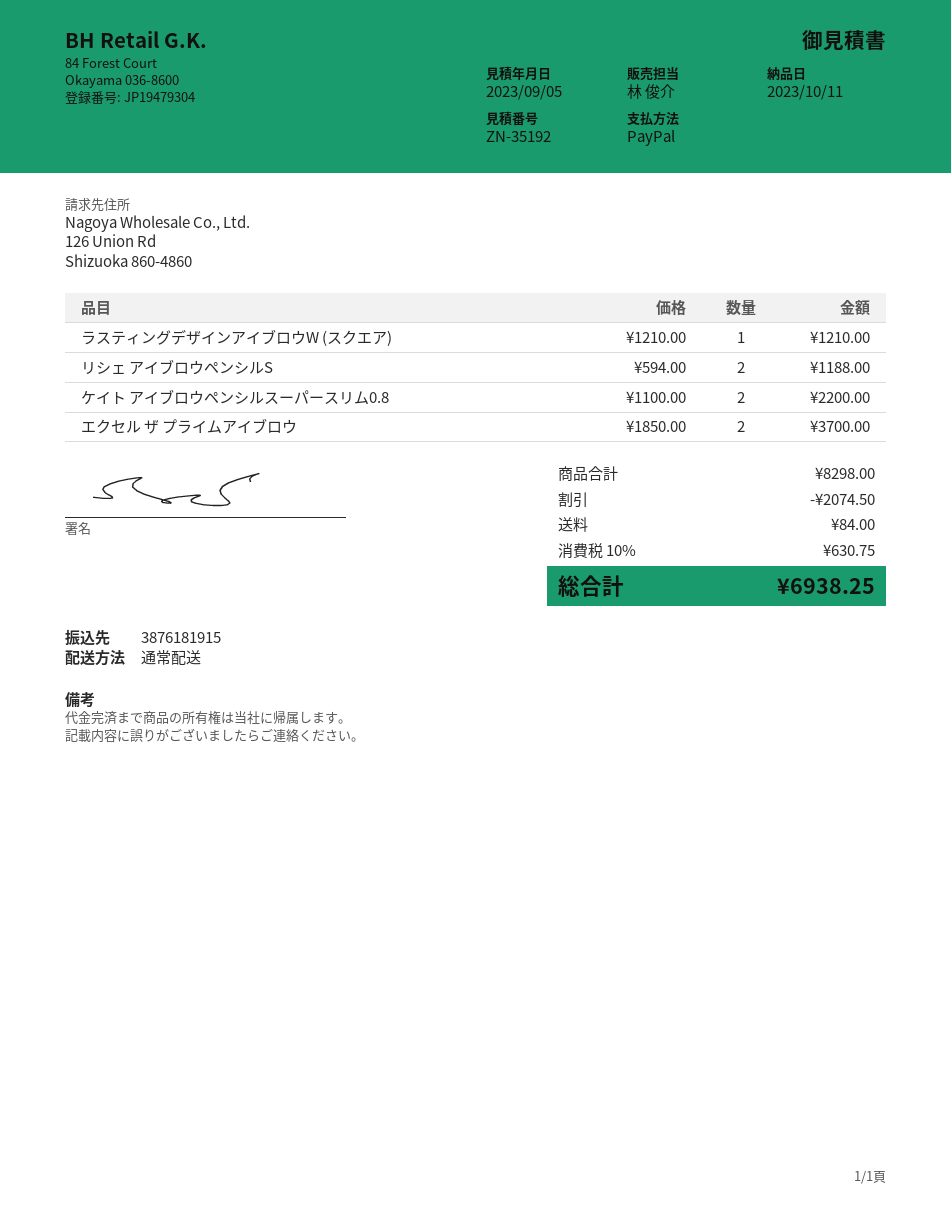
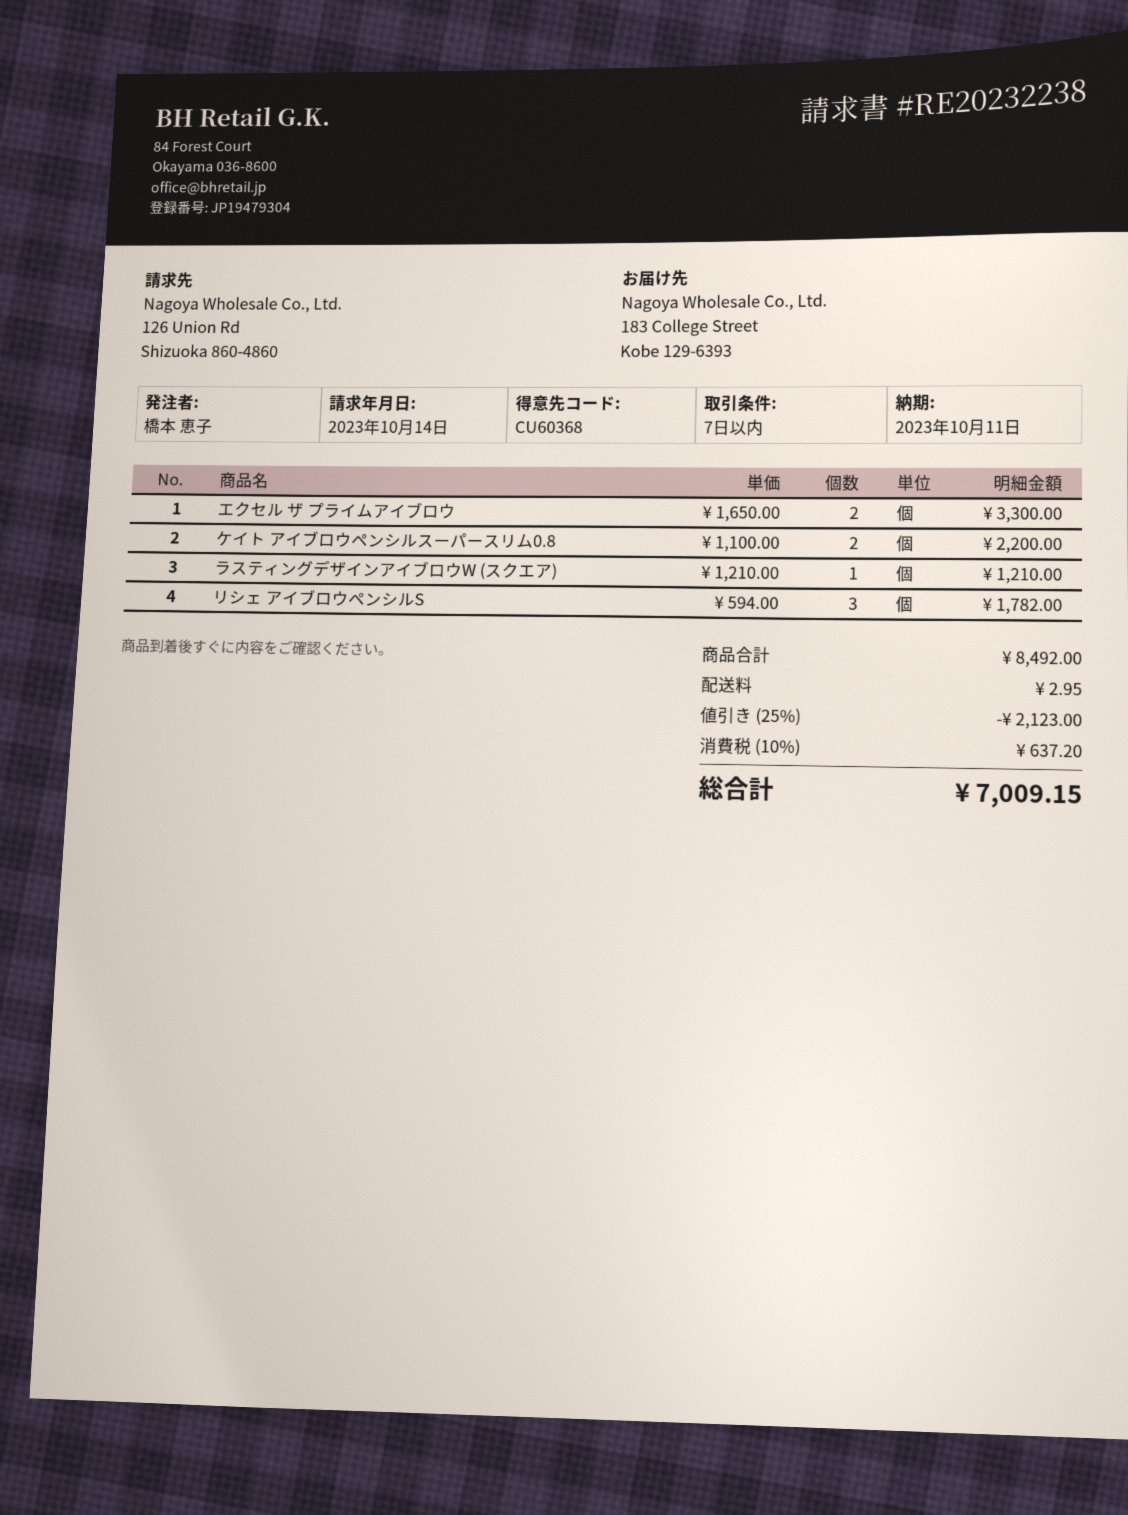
リシェ アイブロウペンシルS: 2 x 594.00 = 1188.00 -> 3 x 594.00 = 1782.00
エクセル ザ プライムアイブロウ: 2 x 1850.00 = 3700.00 -> 2 x 1650.00 = 3300.00
subtotal: 8298.00 -> 8492.00
discount: 2074.50 -> 2123.00
shipping: 84.00 -> 2.95
tax: 10% = 630.75 -> 10% = 637.20
total: 6938.25 -> 7009.15

